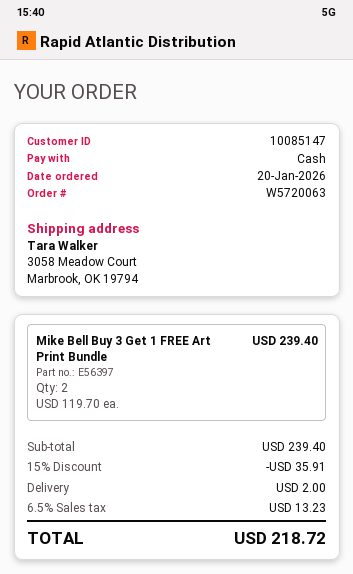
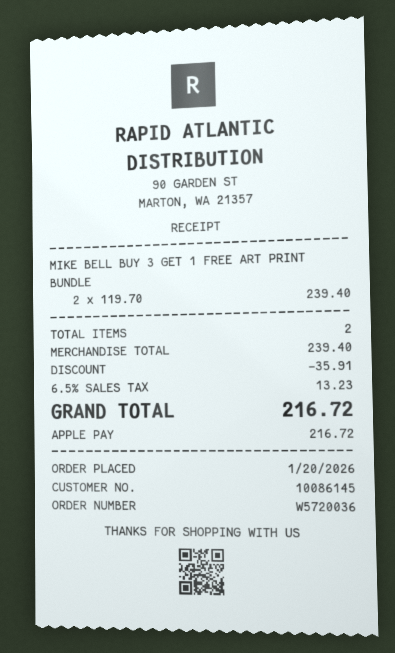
order number: W5720063 -> W5720036
customer number: 10085147 -> 10086145
payment method: cash -> Apple Pay
shipping: 2.00 -> none
total: 218.72 -> 216.72

